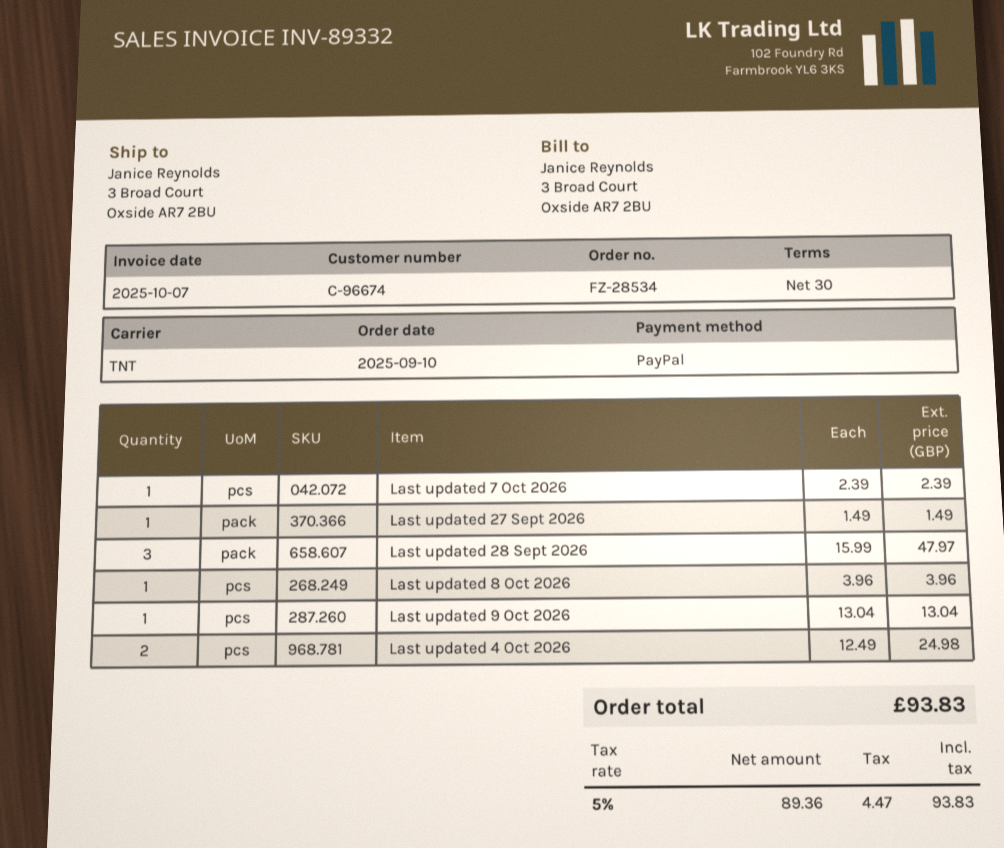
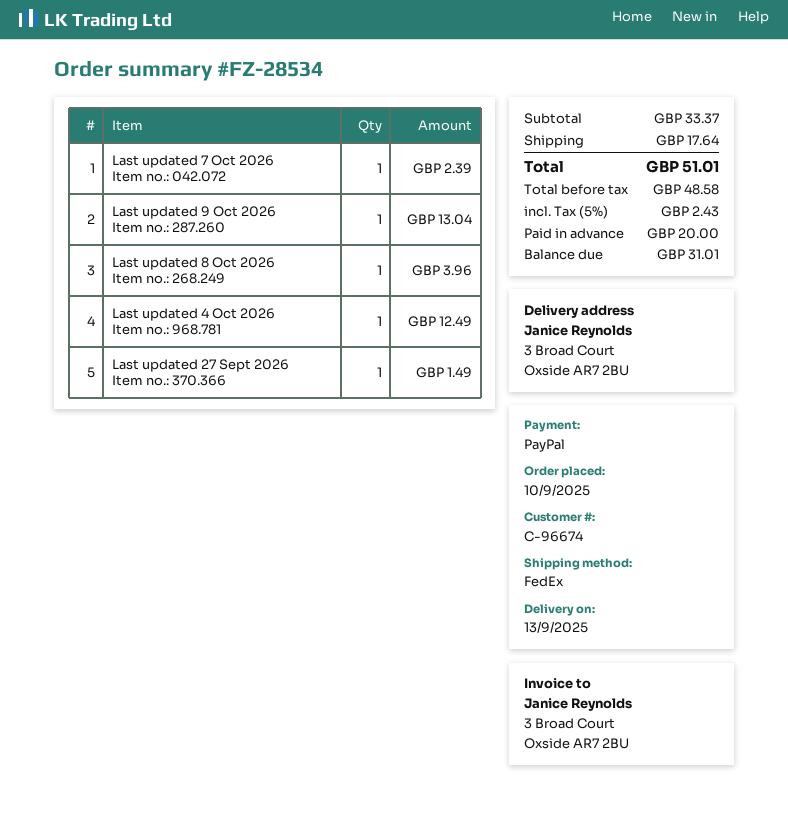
shipping method: TNT -> FedEx
Last updated 28 Sept 2026: 3 for 47.97 -> none
Last updated 4 Oct 2026: 2 for 24.98 -> 1 for 12.49
shipping: none -> 17.64
net: 89.36 -> 48.58
tax: 5% = 4.47 -> 5% = 2.43
total: 93.83 -> 51.01

